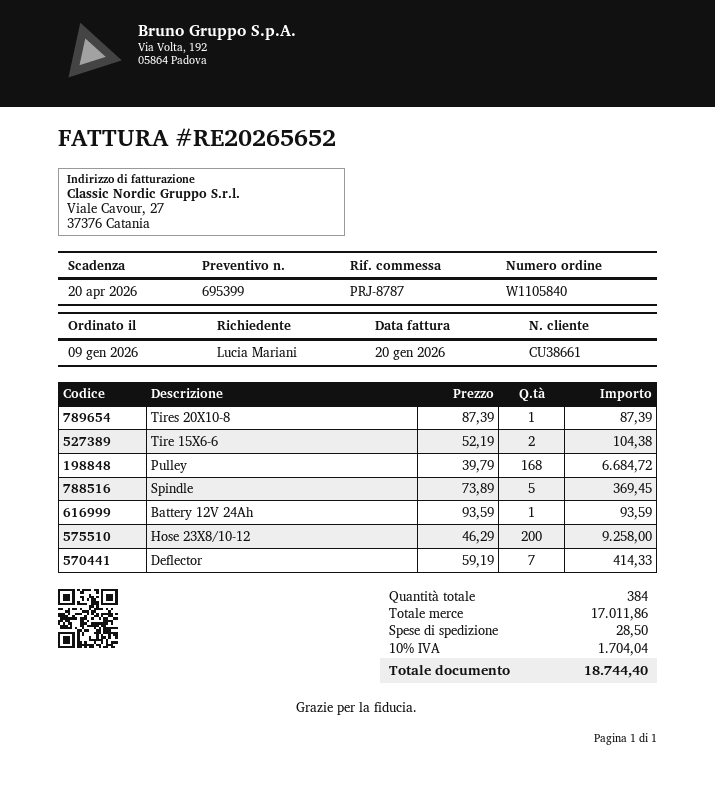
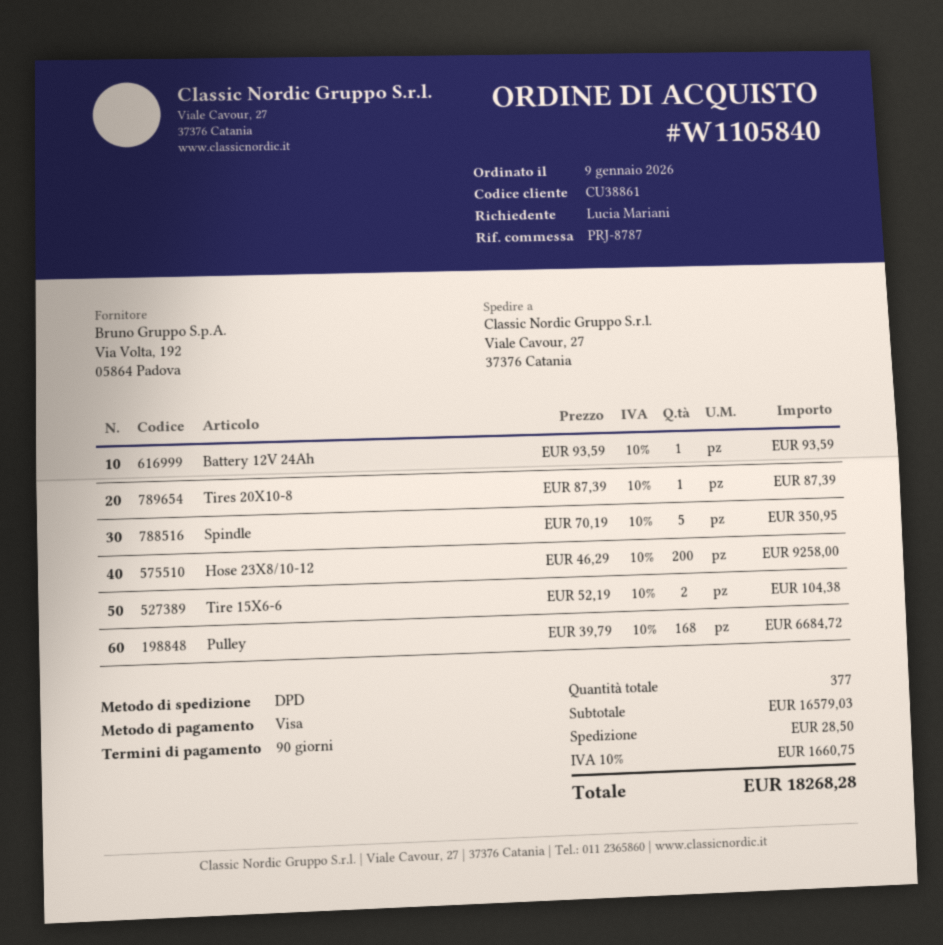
customer number: CU38661 -> CU38861
Spindle: 5 x 73.89 = 369.45 -> 5 x 70.19 = 350.95
Deflector: 7 x 59.19 = 414.33 -> none
total quantity: 384 -> 377
subtotal: 17011.86 -> 16579.03
tax: 10% = 1704.04 -> 10% = 1660.75
total: 18744.40 -> 18268.28

